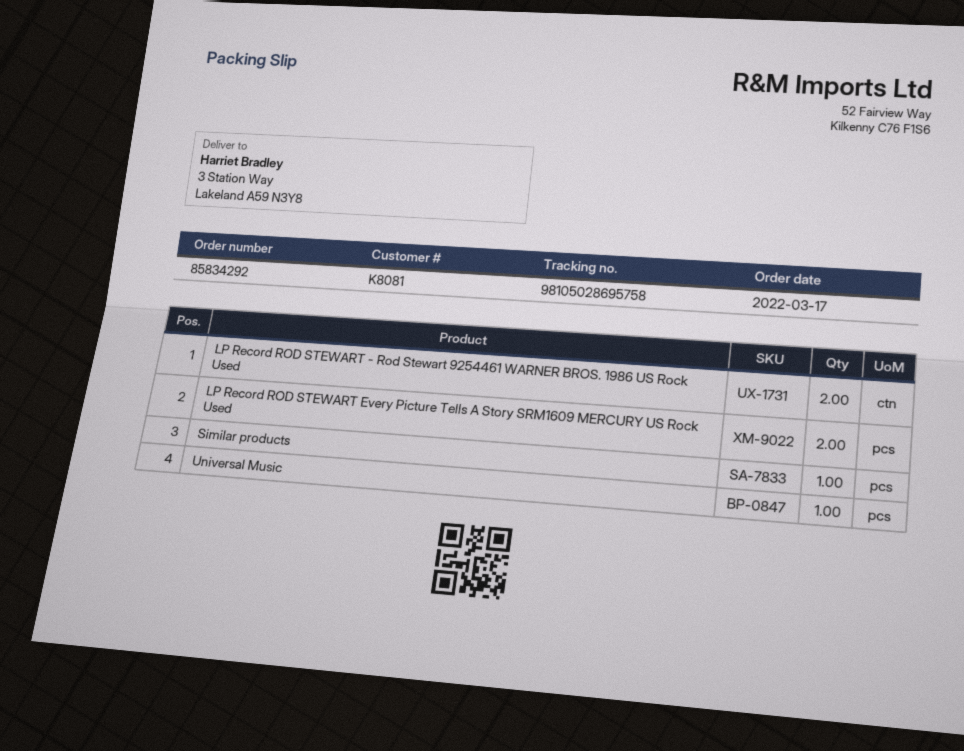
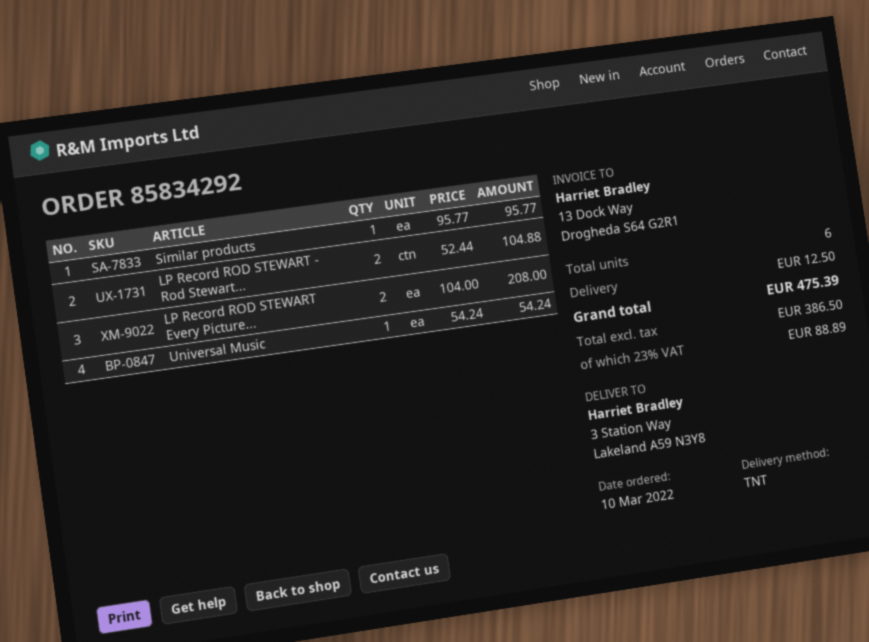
order date: 2022-03-17 -> 2022-03-10

